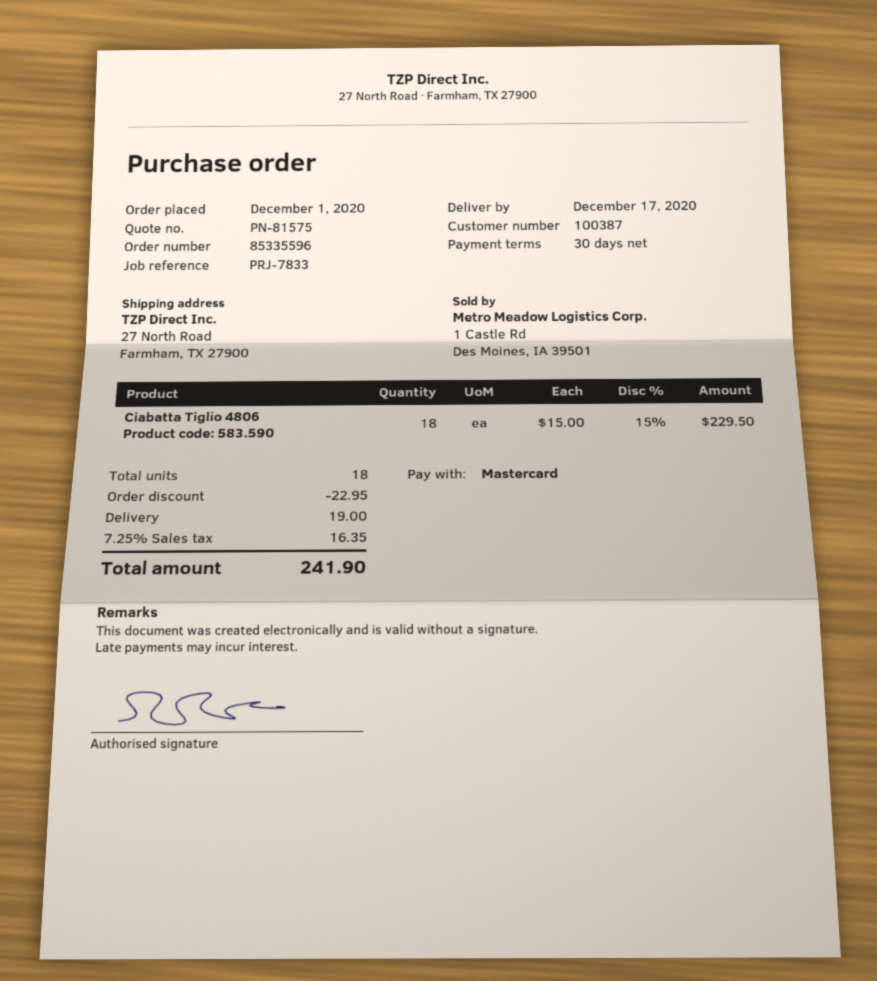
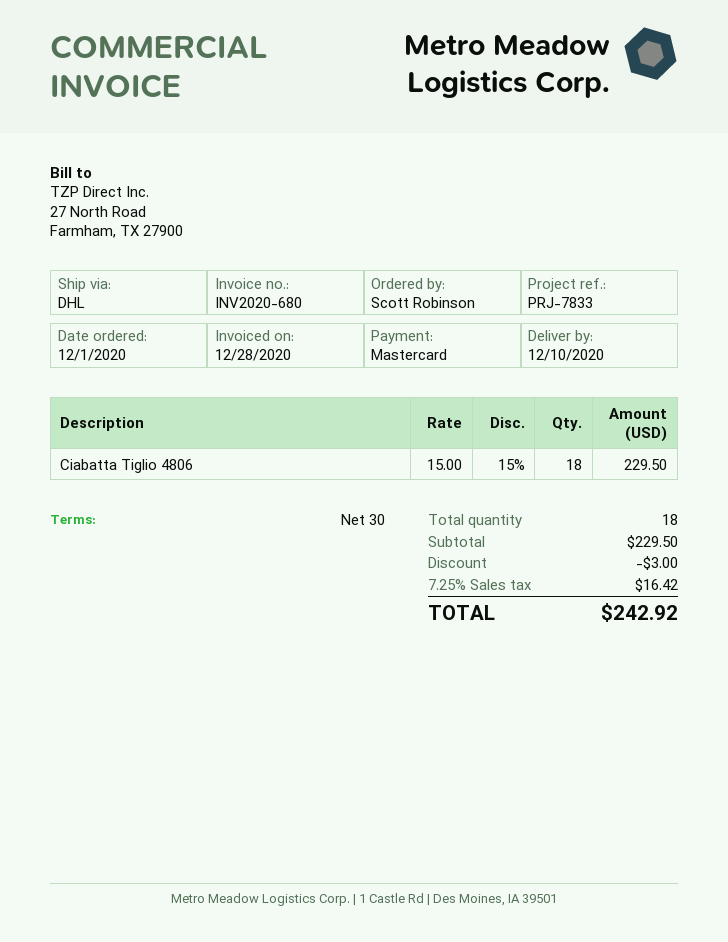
delivery date: 2020-12-17 -> 2020-12-10
discount: 22.95 -> 3.00
shipping: 19.00 -> none
tax: 7.25% = 16.35 -> 7.25% = 16.42
total: 241.90 -> 242.92

